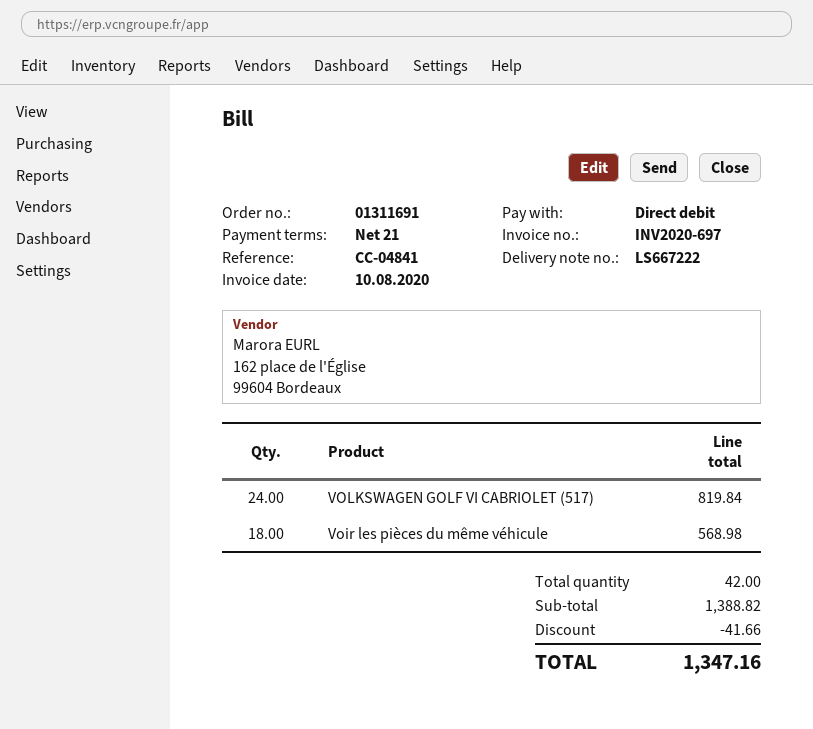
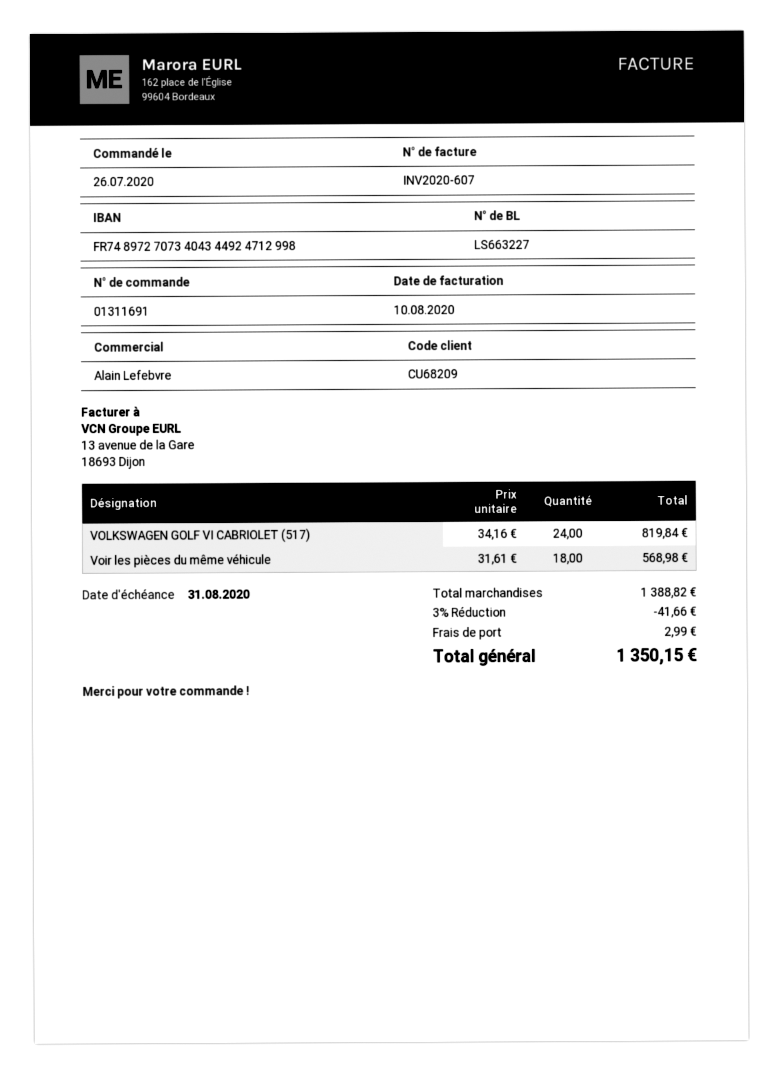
delivery note number: LS667222 -> LS663227
invoice number: INV2020-697 -> INV2020-607
shipping: none -> 2.99
total: 1347.16 -> 1350.15

